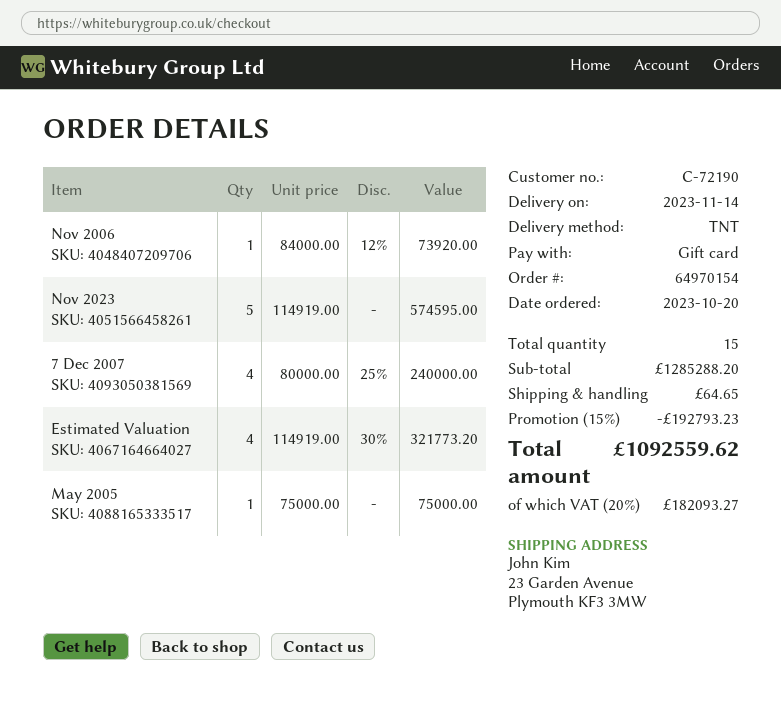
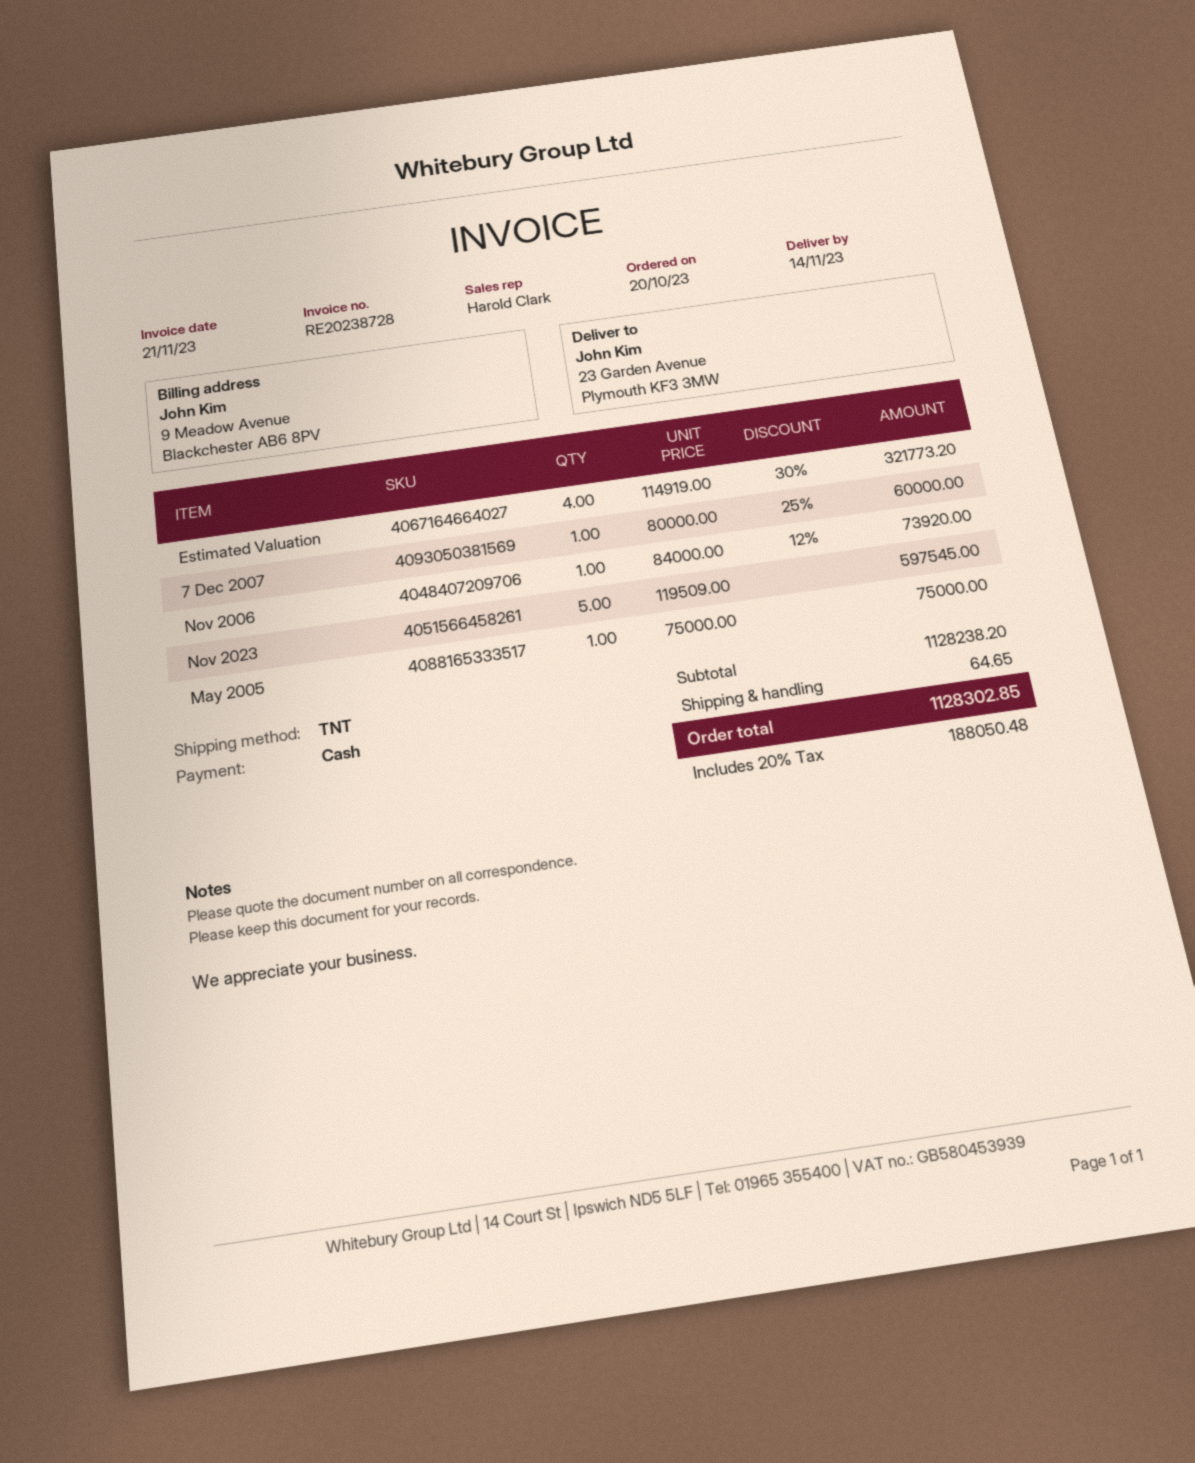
payment method: gift card -> cash
Nov 2023: 5 x 114919.00 = 574595.00 -> 5 x 119509.00 = 597545.00
7 Dec 2007: 4 x 80000.00 - 25% = 240000.00 -> 1 x 80000.00 - 25% = 60000.00
subtotal: 1285288.20 -> 1128238.20
discount: 15% = 192793.23 -> none
tax: 20% = 182093.27 -> 20% = 188050.48
total: 1092559.62 -> 1128302.85

